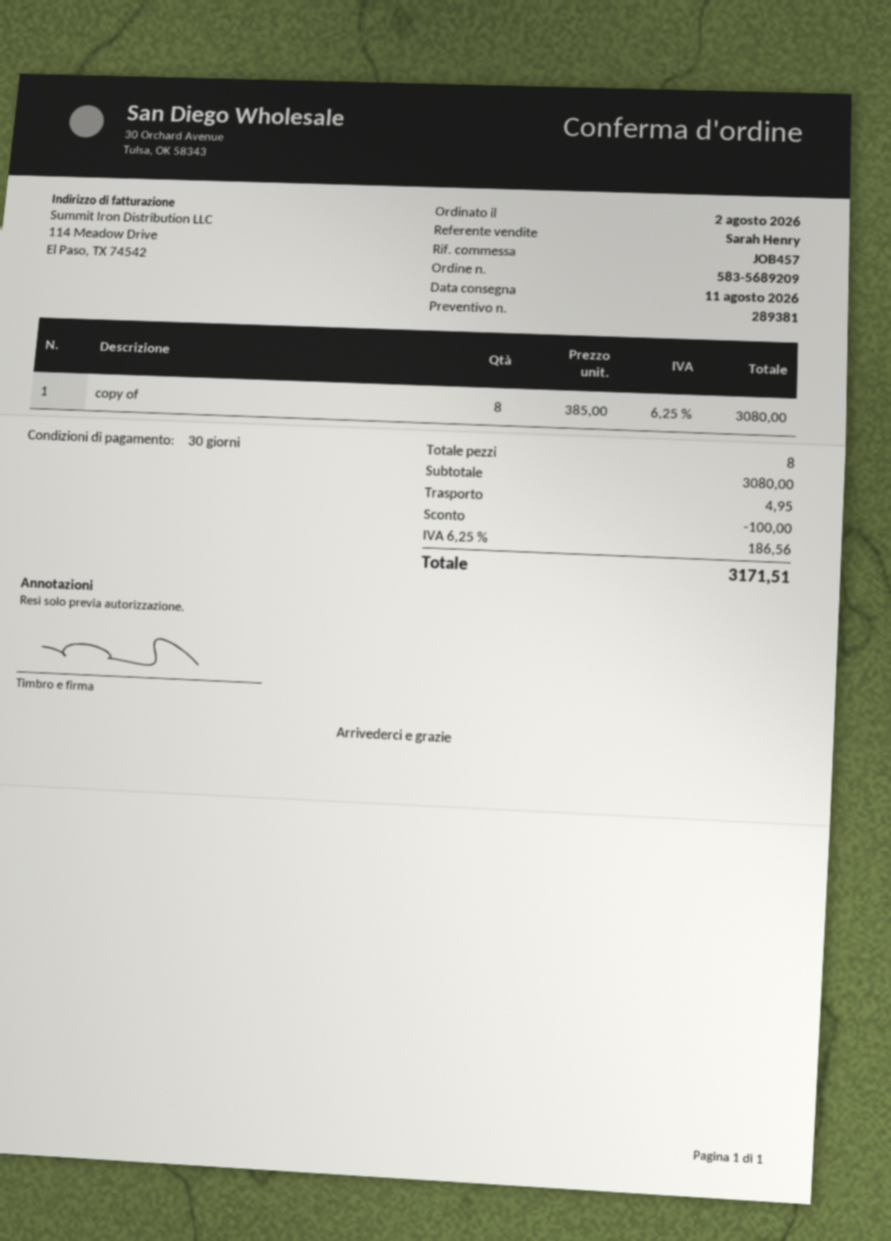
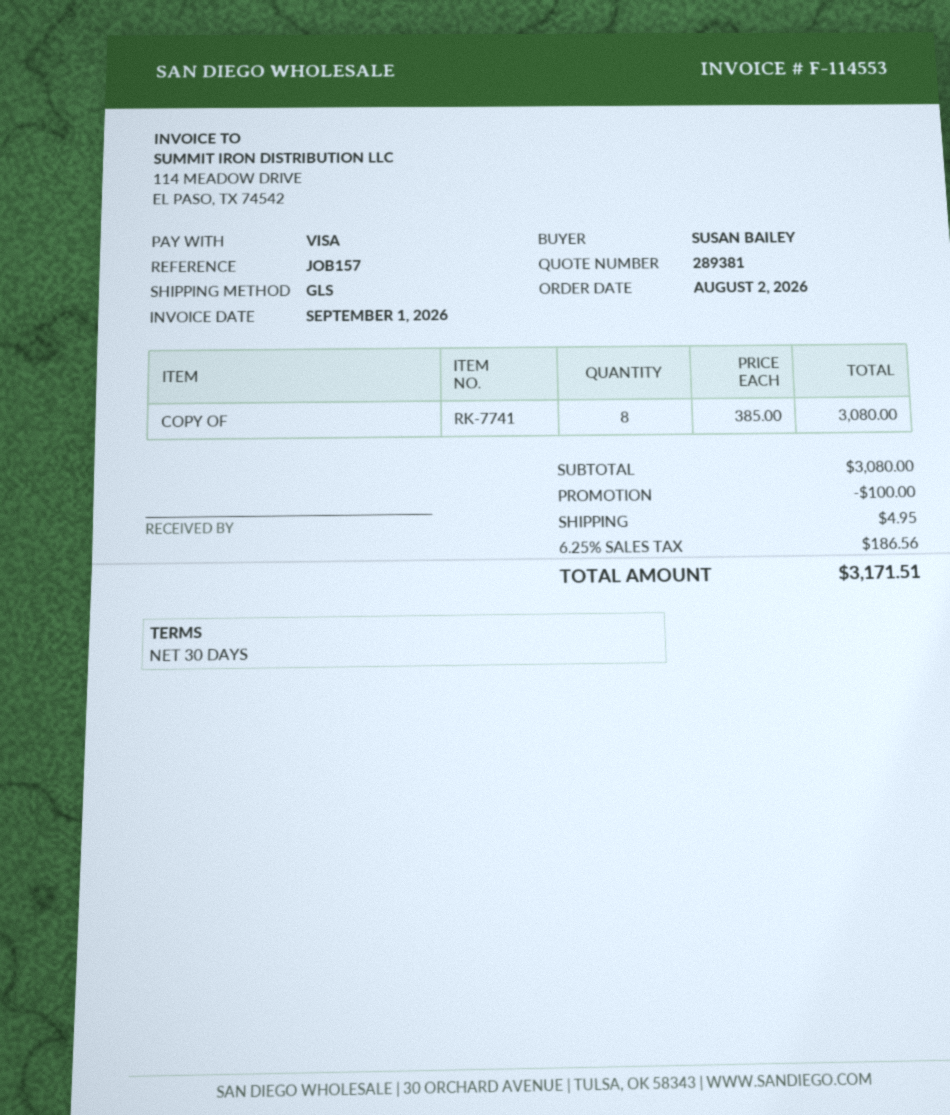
reference: JOB457 -> JOB157

